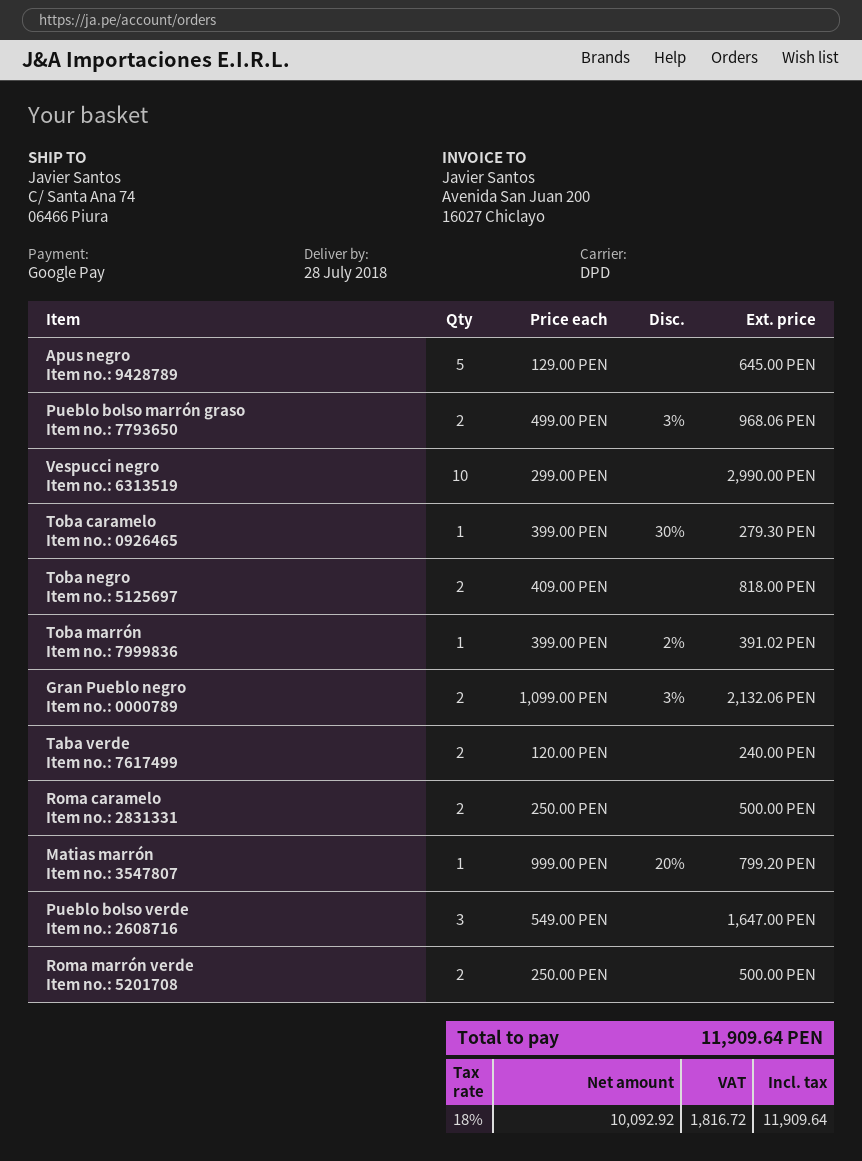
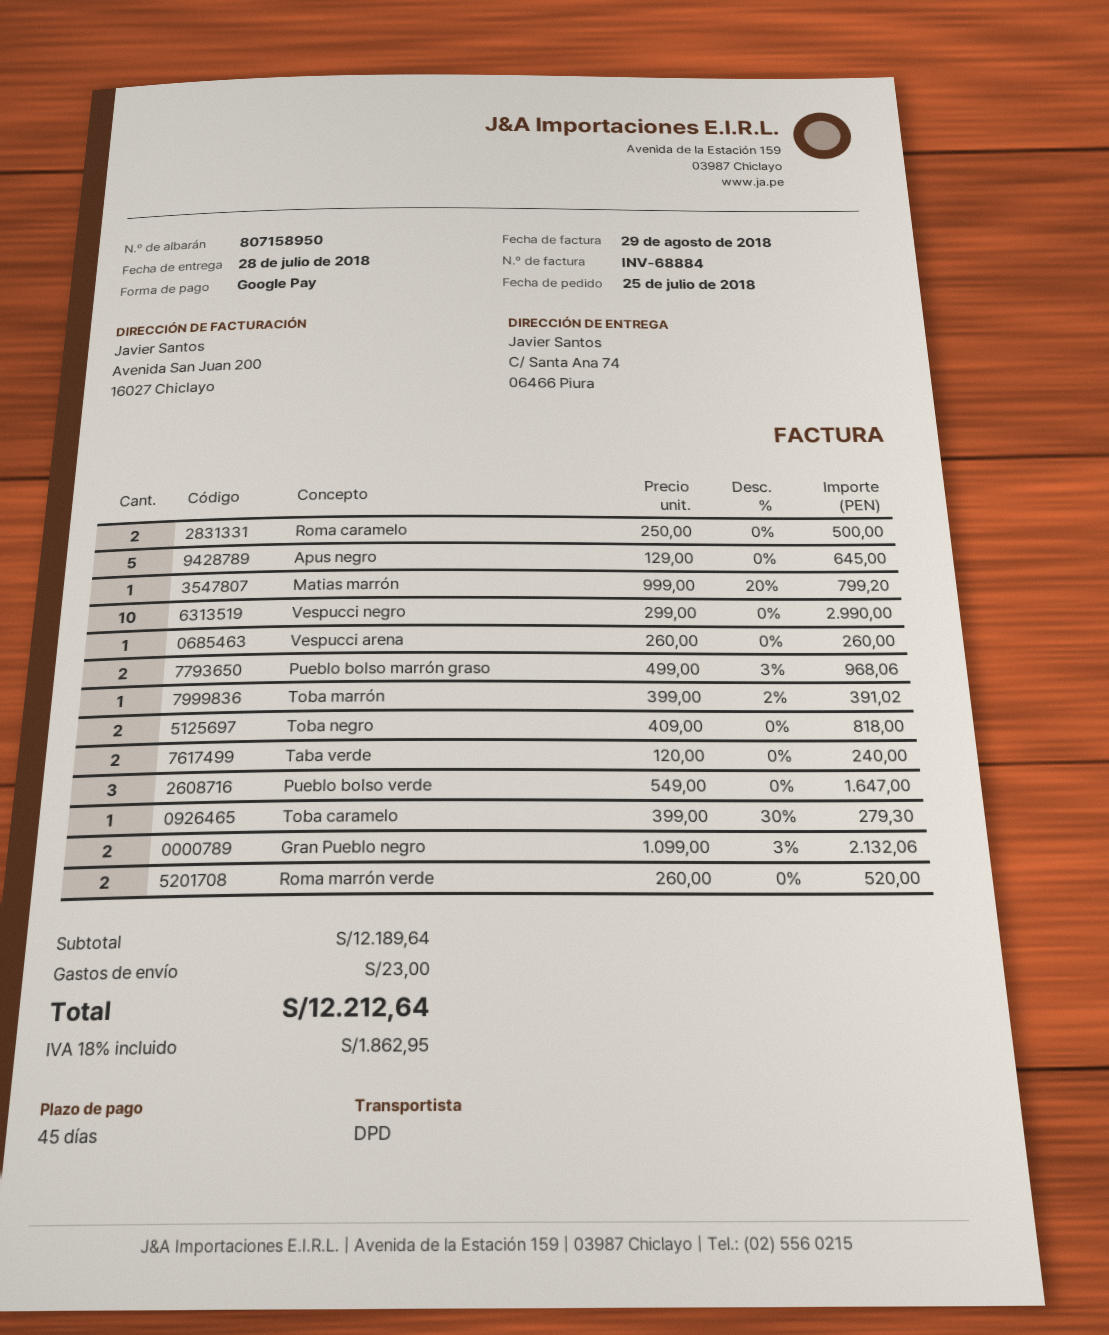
Roma marrón verde: 2 x 250.00 = 500.00 -> 2 x 260.00 = 520.00
Vespucci arena: none -> 1 x 260.00 = 260.00
shipping: none -> 23.00
tax: 18% = 1816.72 -> 18% = 1862.95
total: 11909.64 -> 12212.64

